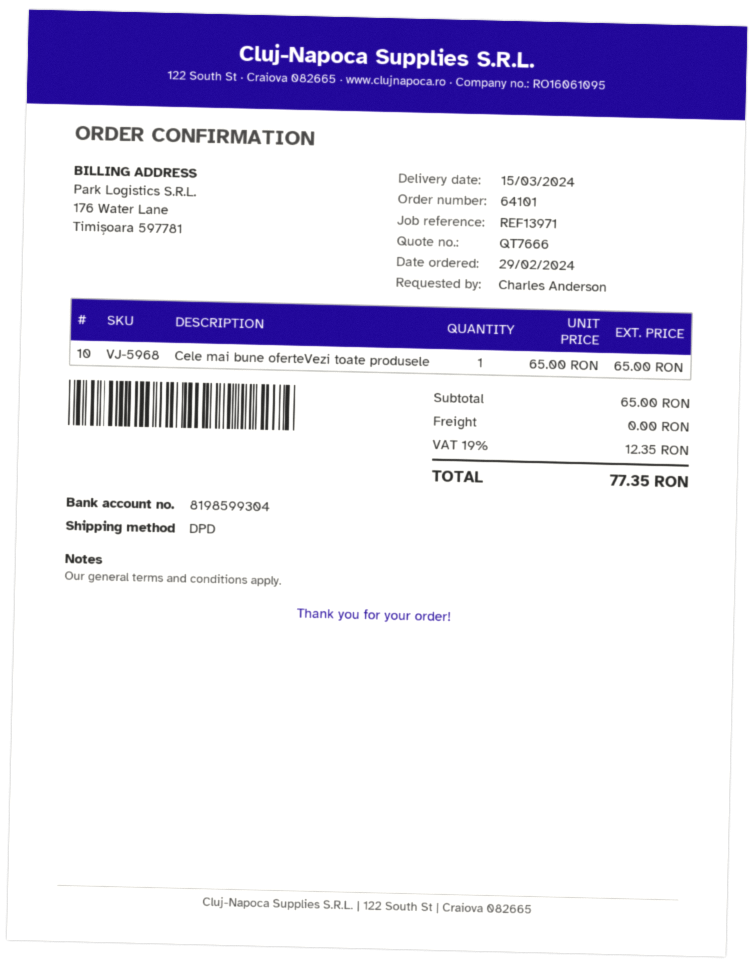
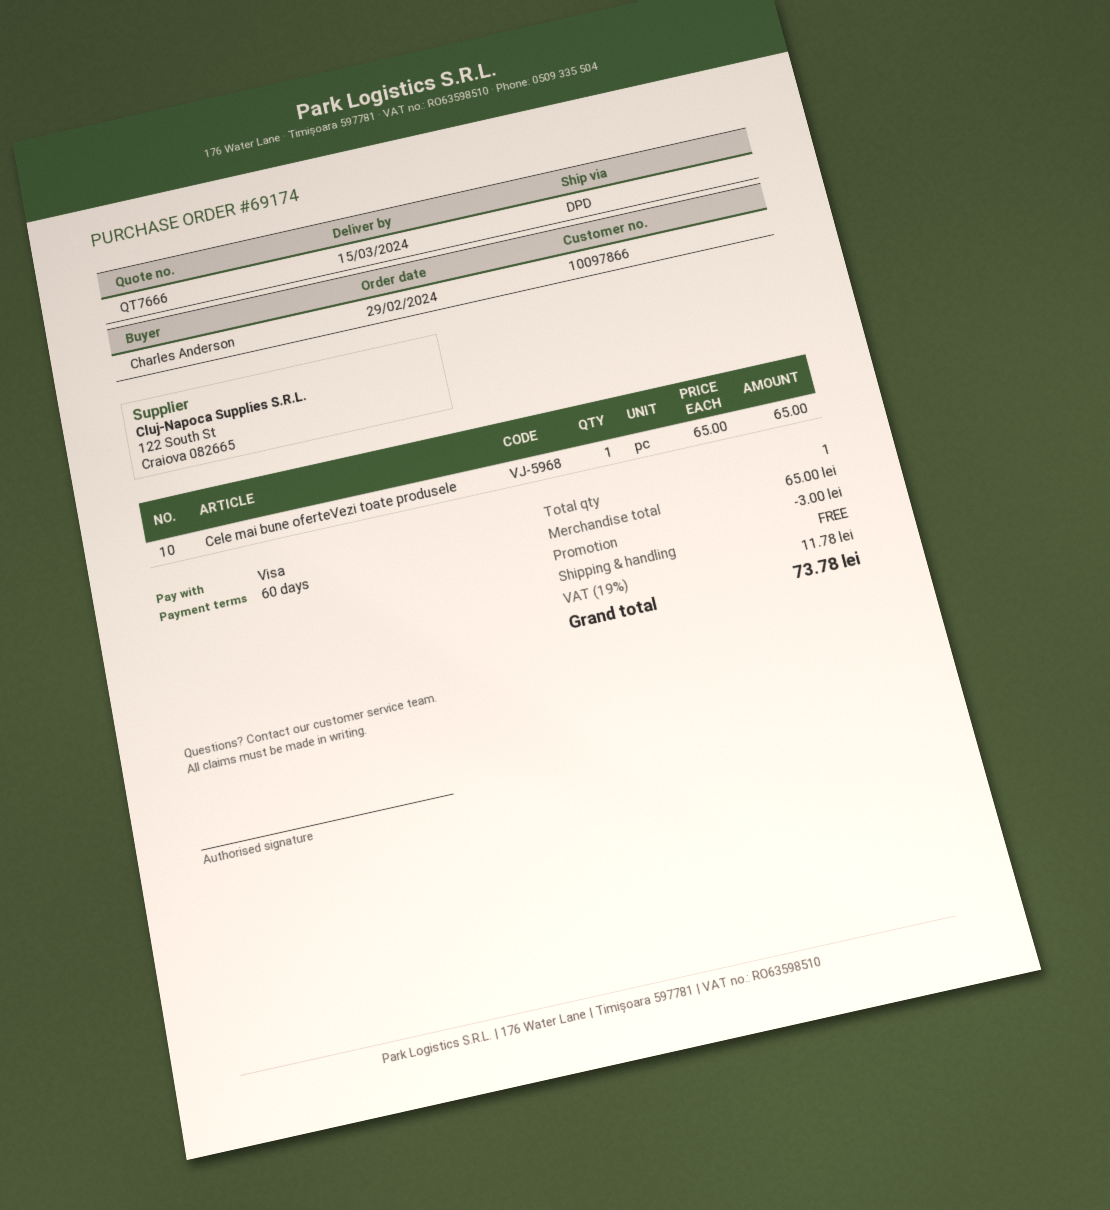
order number: 64101 -> 69174
discount: none -> 3.00
tax: 19% = 12.35 -> 19% = 11.78
total: 77.35 -> 73.78

